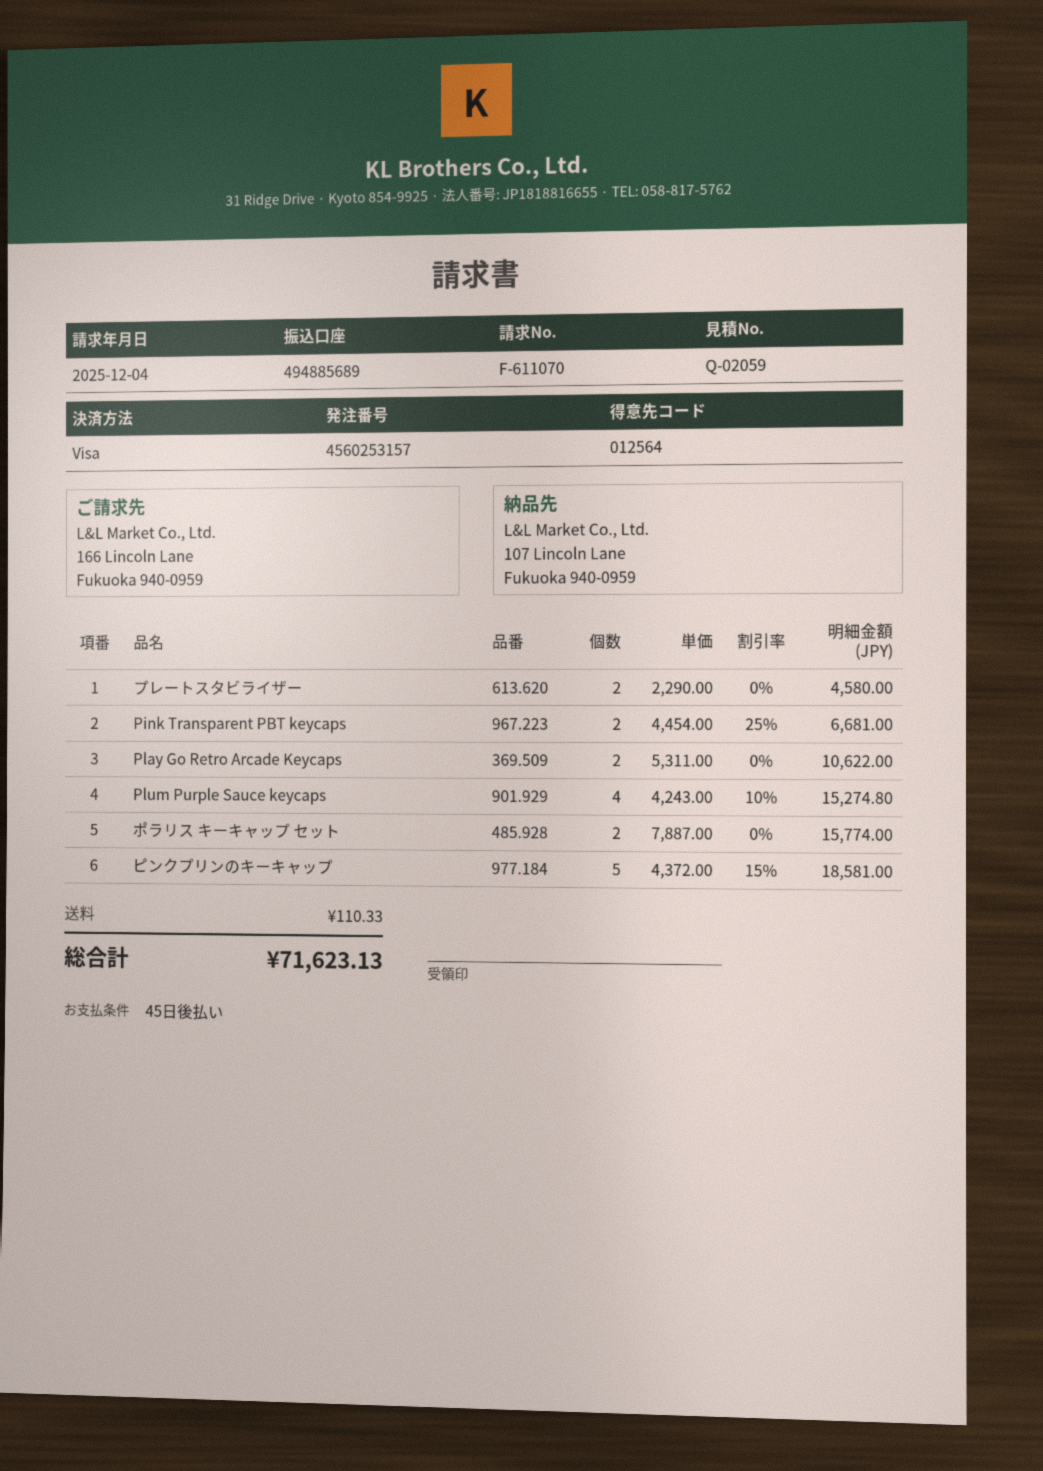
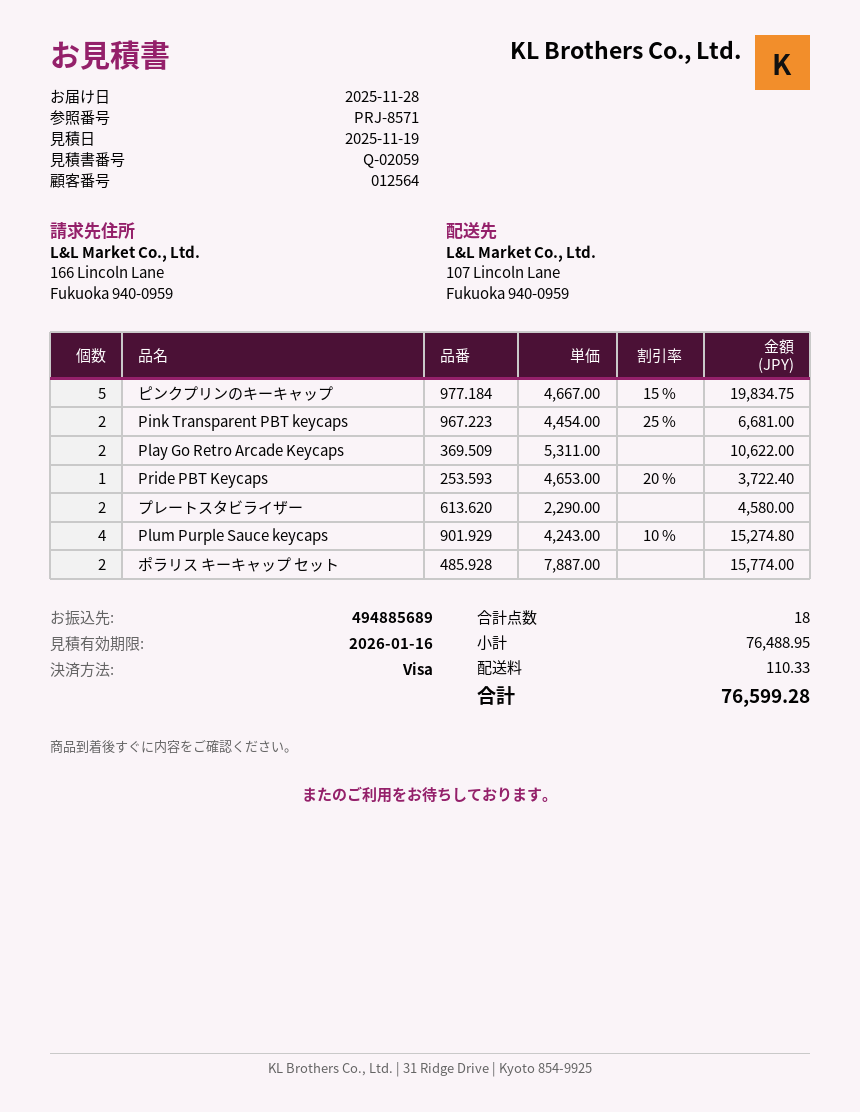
ピンクプリンのキーキャップ: 5 x 4372.00 - 15% = 18581.00 -> 5 x 4667.00 - 15% = 19834.75
Pride PBT Keycaps: none -> 1 x 4653.00 - 20% = 3722.40
total: 71623.13 -> 76599.28

